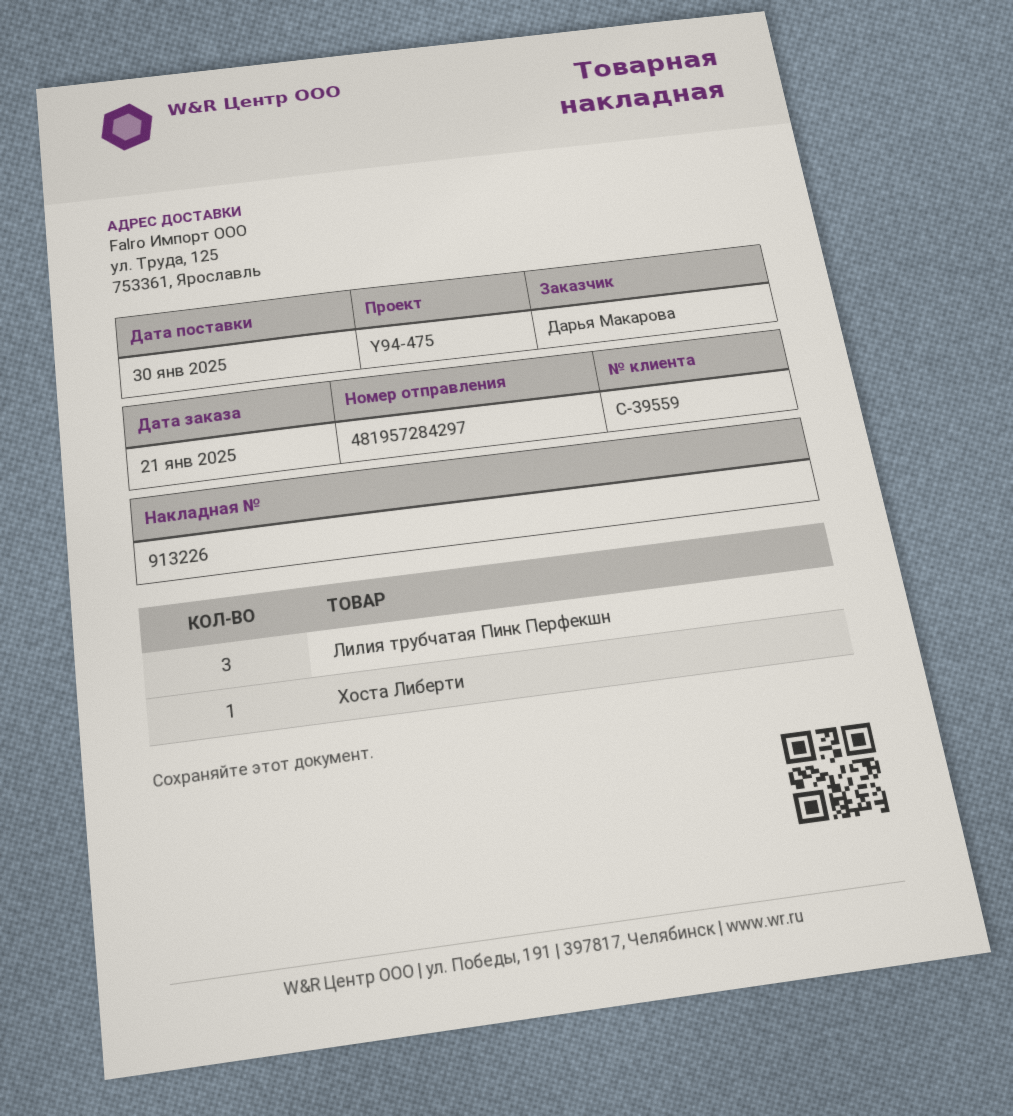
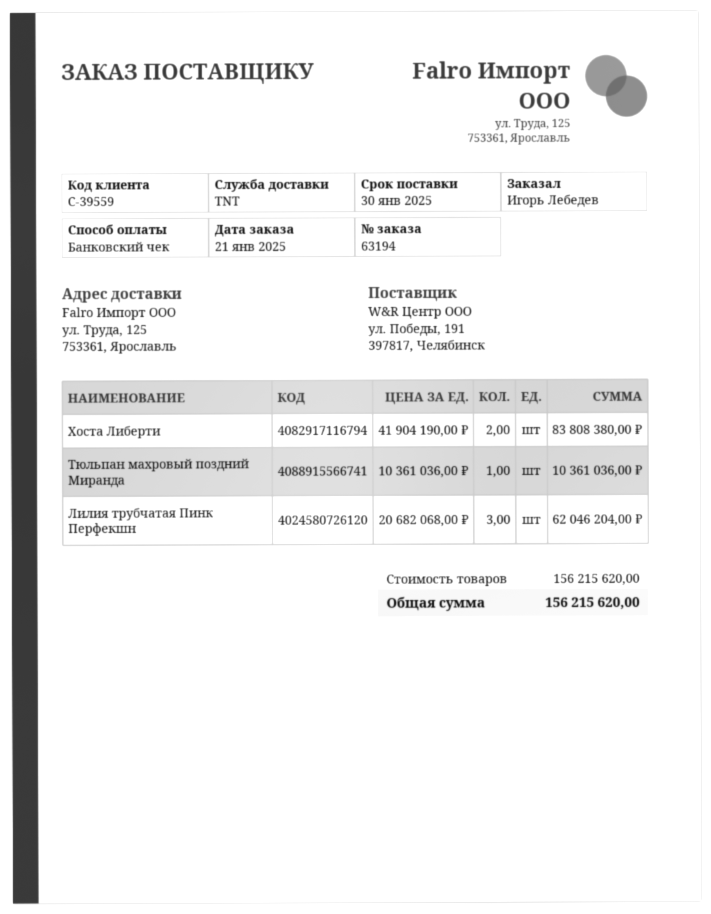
ordered by: Дарья Макарова -> Игорь Лебедев
Хоста Либерти: 1 -> 2
Тюльпан махровый поздний Миранда: none -> 1

